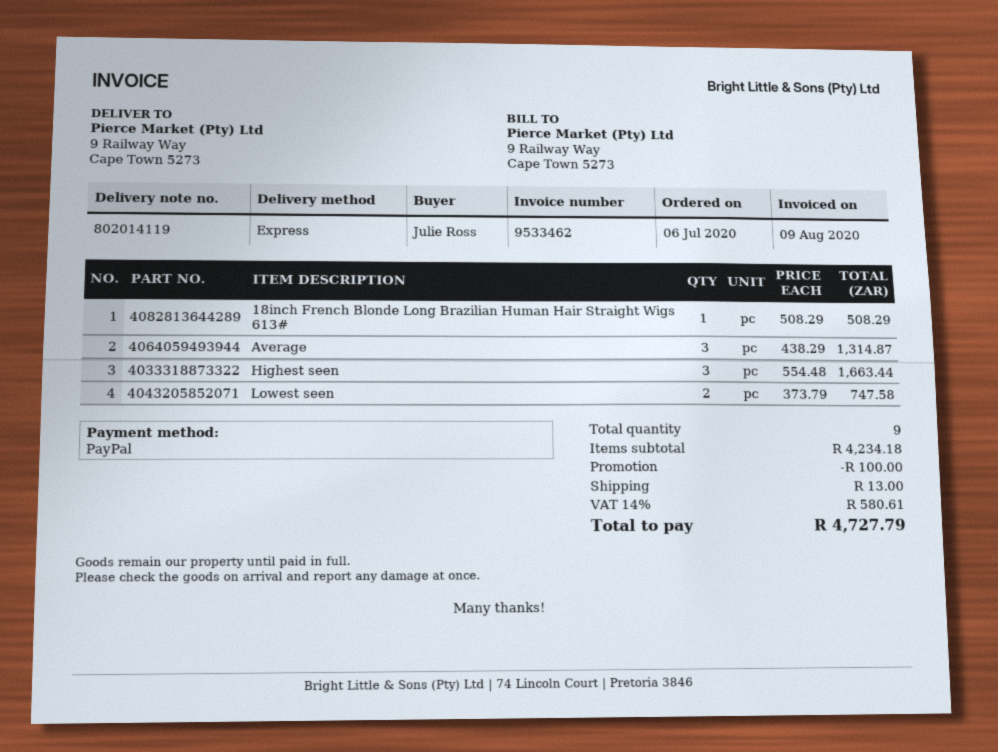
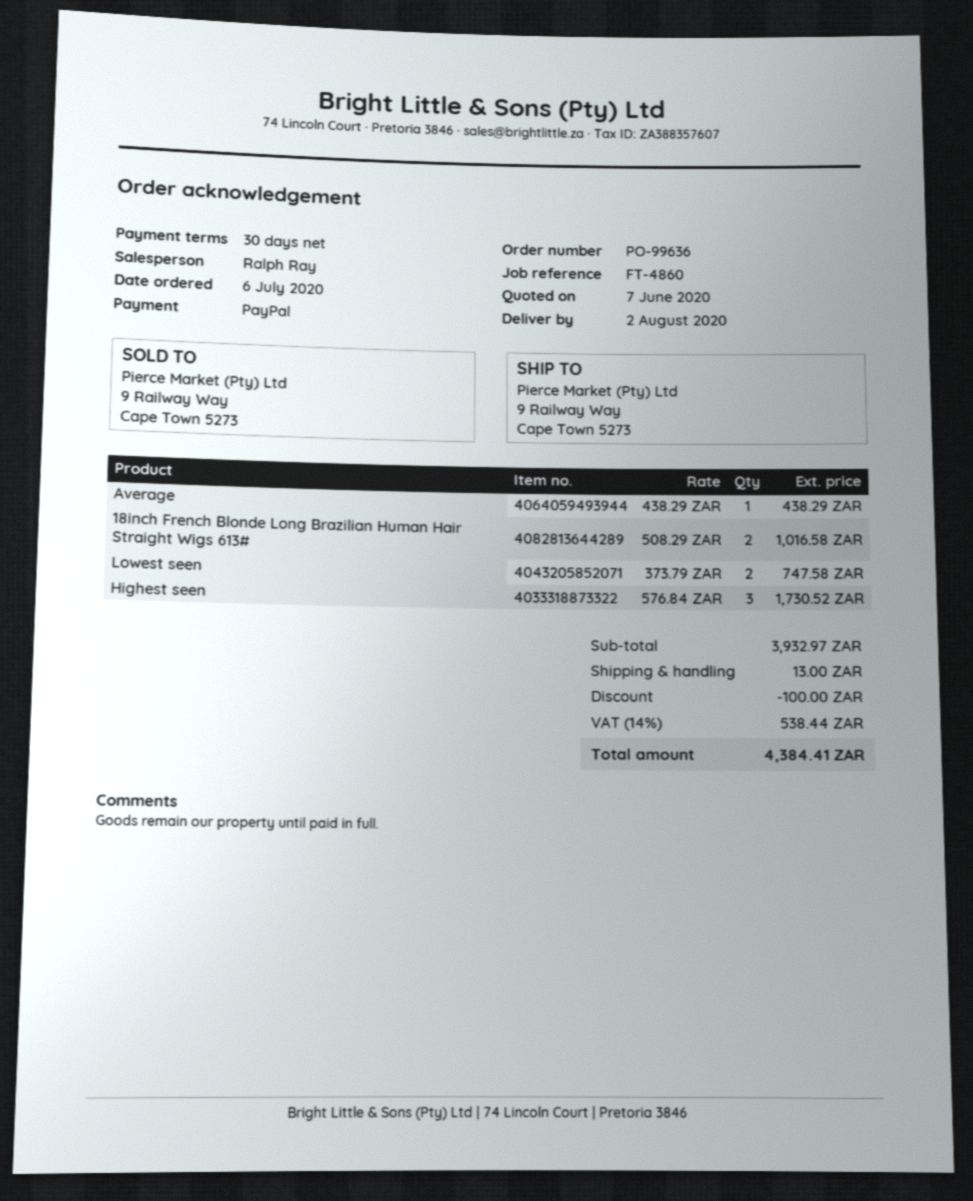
18inch French Blonde Long Brazilian Human Hair Straight Wigs 613#: 1 x 508.29 = 508.29 -> 2 x 508.29 = 1016.58
Average: 3 x 438.29 = 1314.87 -> 1 x 438.29 = 438.29
Highest seen: 3 x 554.48 = 1663.44 -> 3 x 576.84 = 1730.52
subtotal: 4234.18 -> 3932.97
tax: 14% = 580.61 -> 14% = 538.44
total: 4727.79 -> 4384.41

